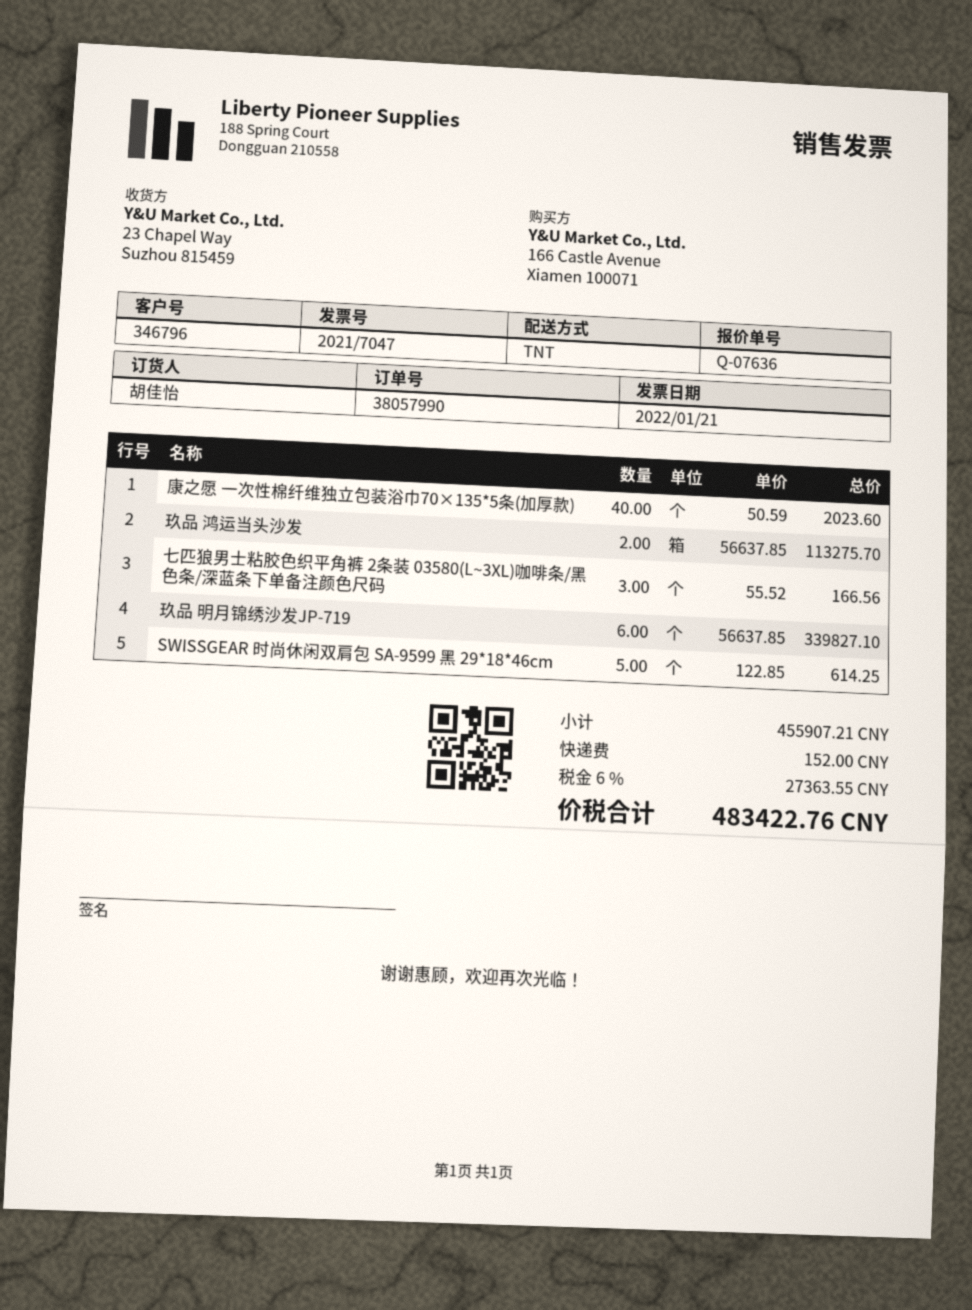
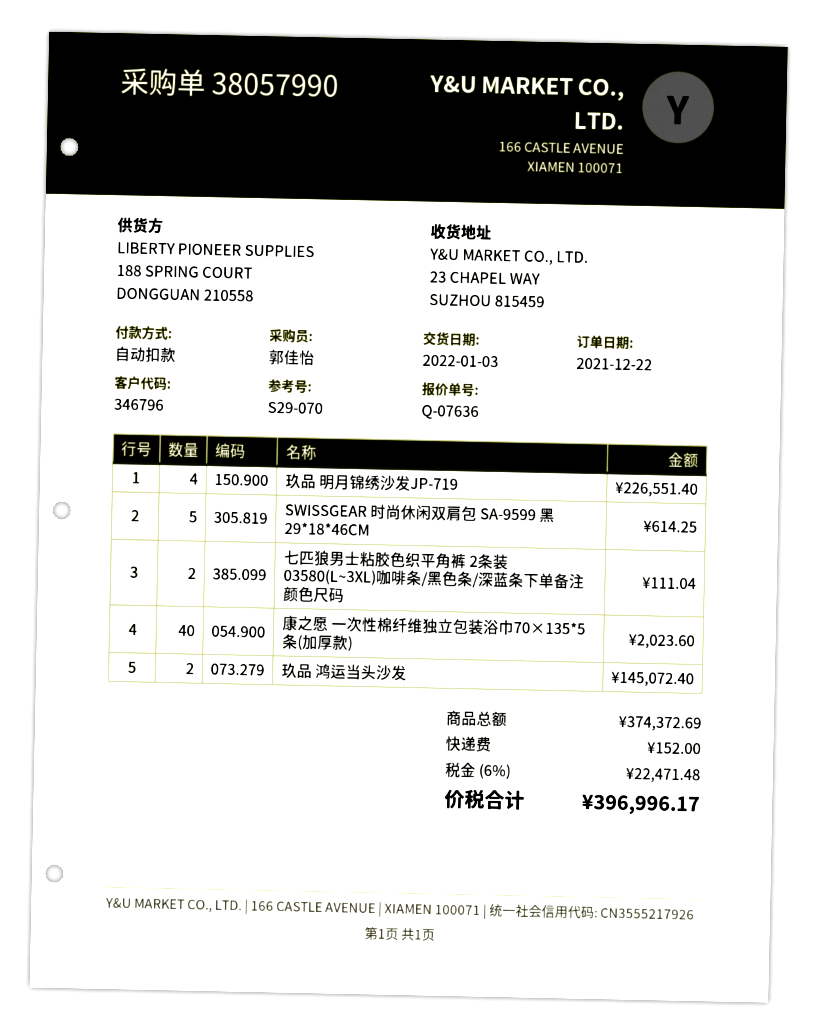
ordered by: 胡佳怡 -> 郭佳怡
玖品 鸿运当头沙发: 2 for 113275.70 -> 2 for 145072.40
七匹狼男士粘胶色织平角裤 2条装 03580(L~3XL)咖啡条/黑色条/深蓝条下单备注颜色尺码: 3 for 166.56 -> 2 for 111.04
玖品 明月锦绣沙发JP-719: 6 for 339827.10 -> 4 for 226551.40
subtotal: 455907.21 -> 374372.69
tax: 6% = 27363.55 -> 6% = 22471.48
total: 483422.76 -> 396996.17

